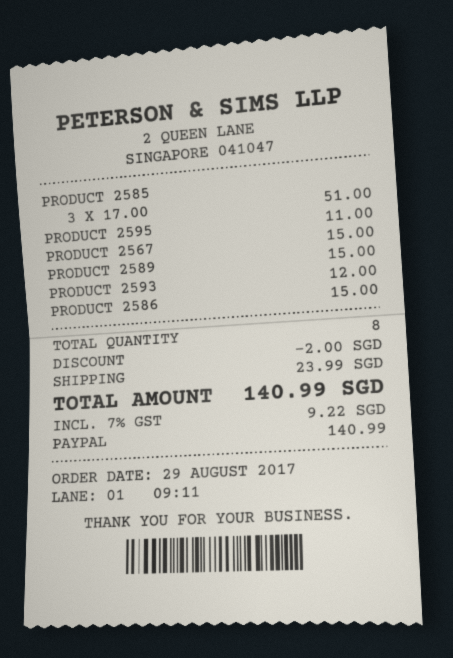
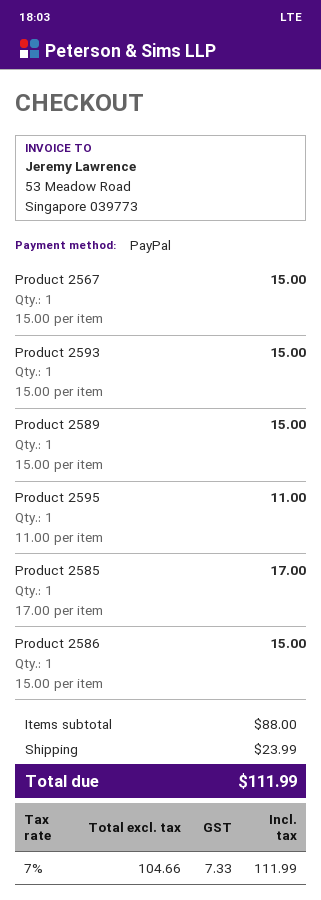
PRODUCT 2585: 3 x 17.00 = 51.00 -> 1 x 17.00 = 17.00
PRODUCT 2593: 1 x 12.00 = 12.00 -> 1 x 15.00 = 15.00
discount: 2.00 -> none
tax: 7% = 9.22 -> 7% = 7.33
total: 140.99 -> 111.99

